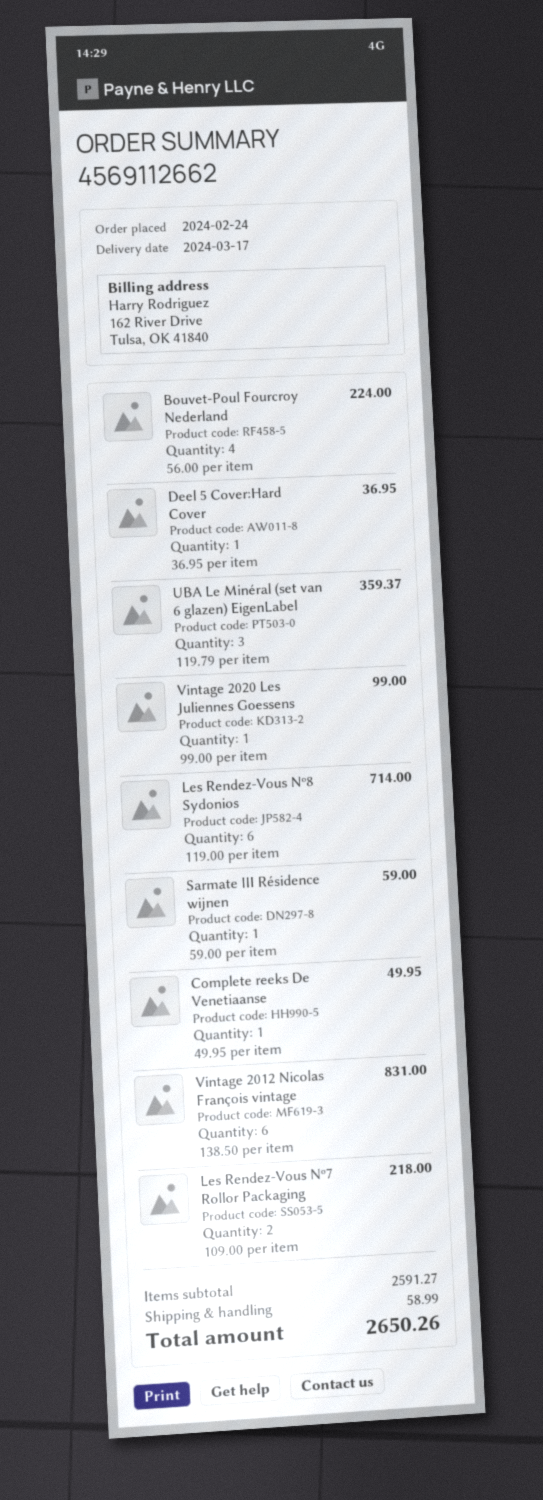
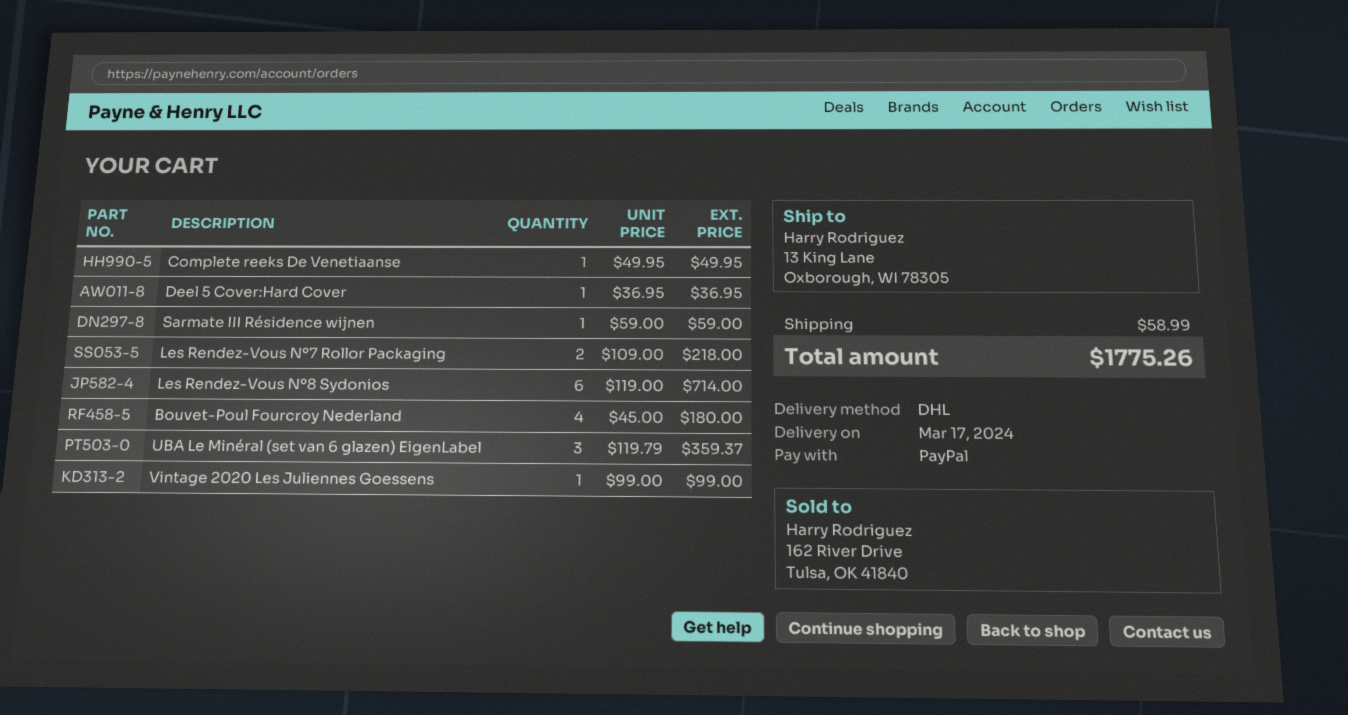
Bouvet-Poul Fourcroy Nederland: 4 x 56.00 = 224.00 -> 4 x 45.00 = 180.00
Vintage 2012 Nicolas François vintage: 6 x 138.50 = 831.00 -> none
total: 2650.26 -> 1775.26

